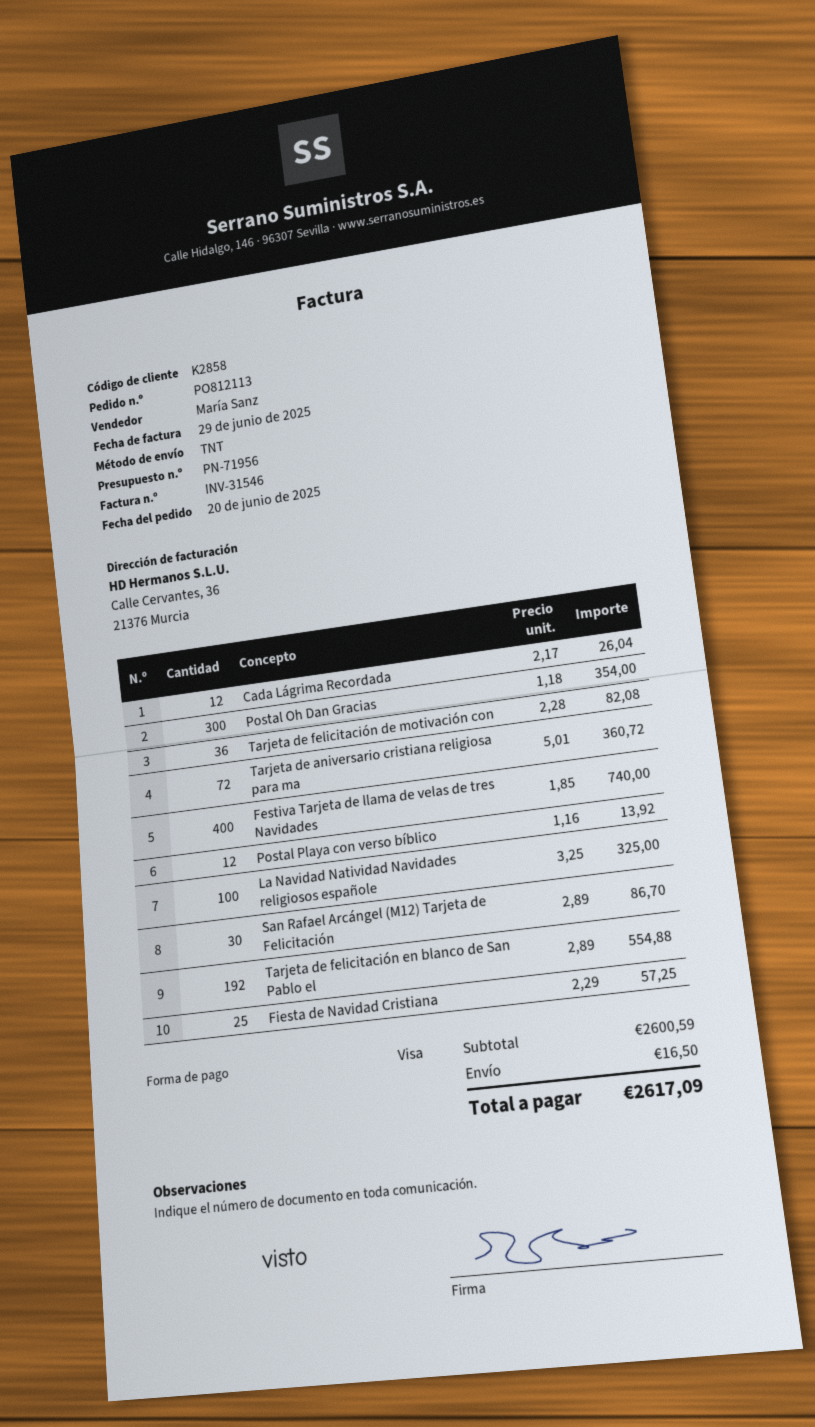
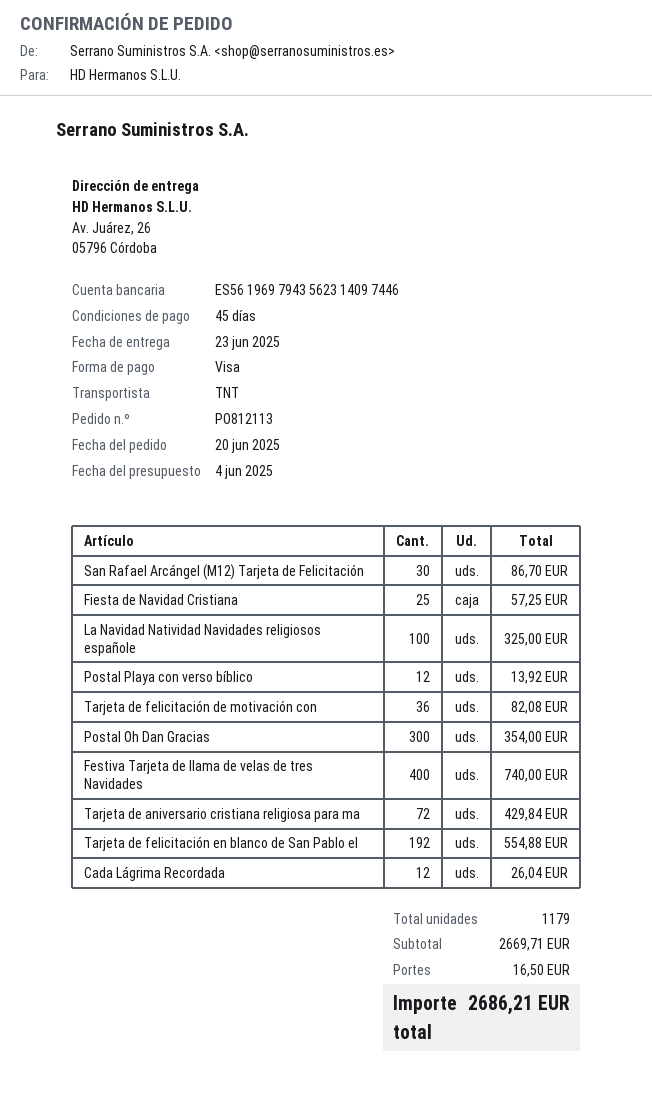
Tarjeta de aniversario cristiana religiosa para ma: 72 for 360.72 -> 72 for 429.84
subtotal: 2600.59 -> 2669.71
total: 2617.09 -> 2686.21

